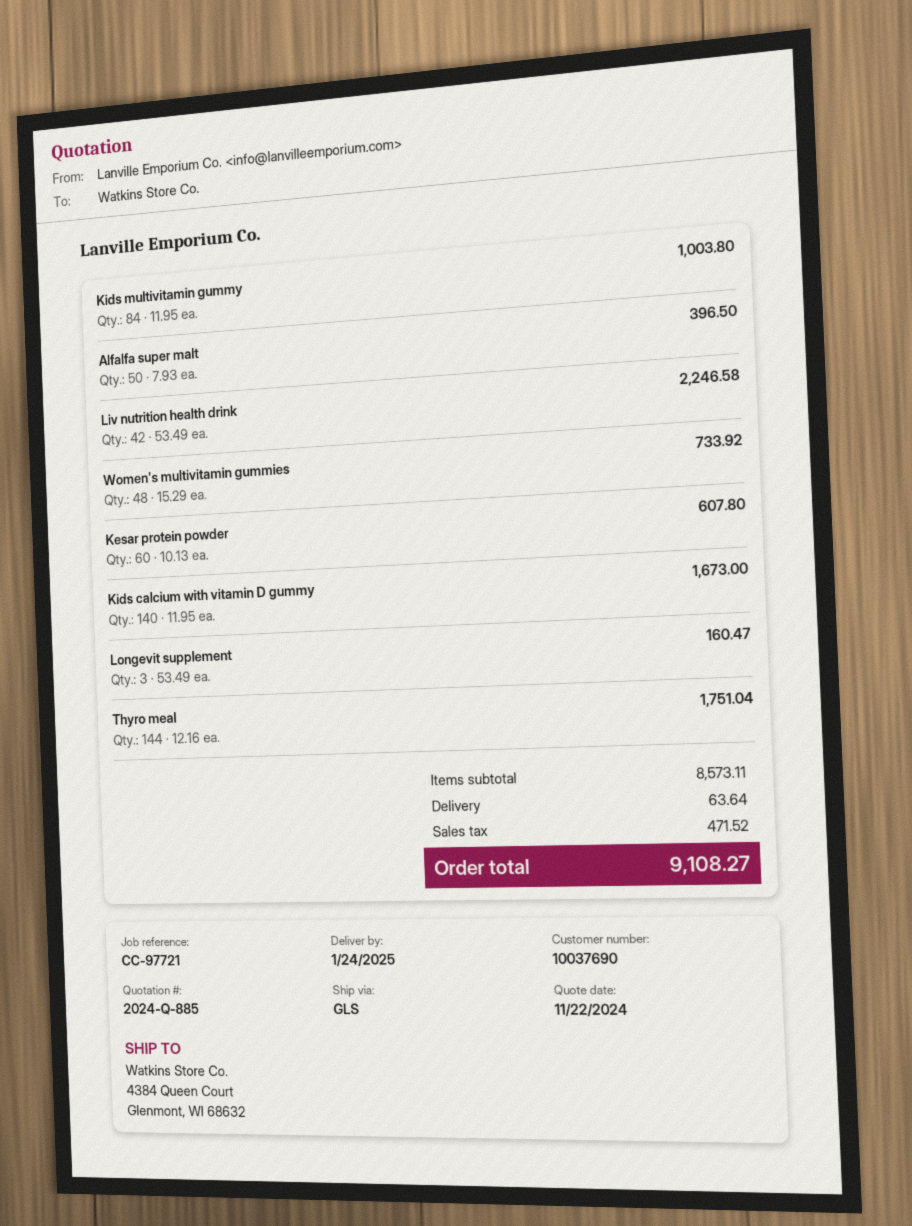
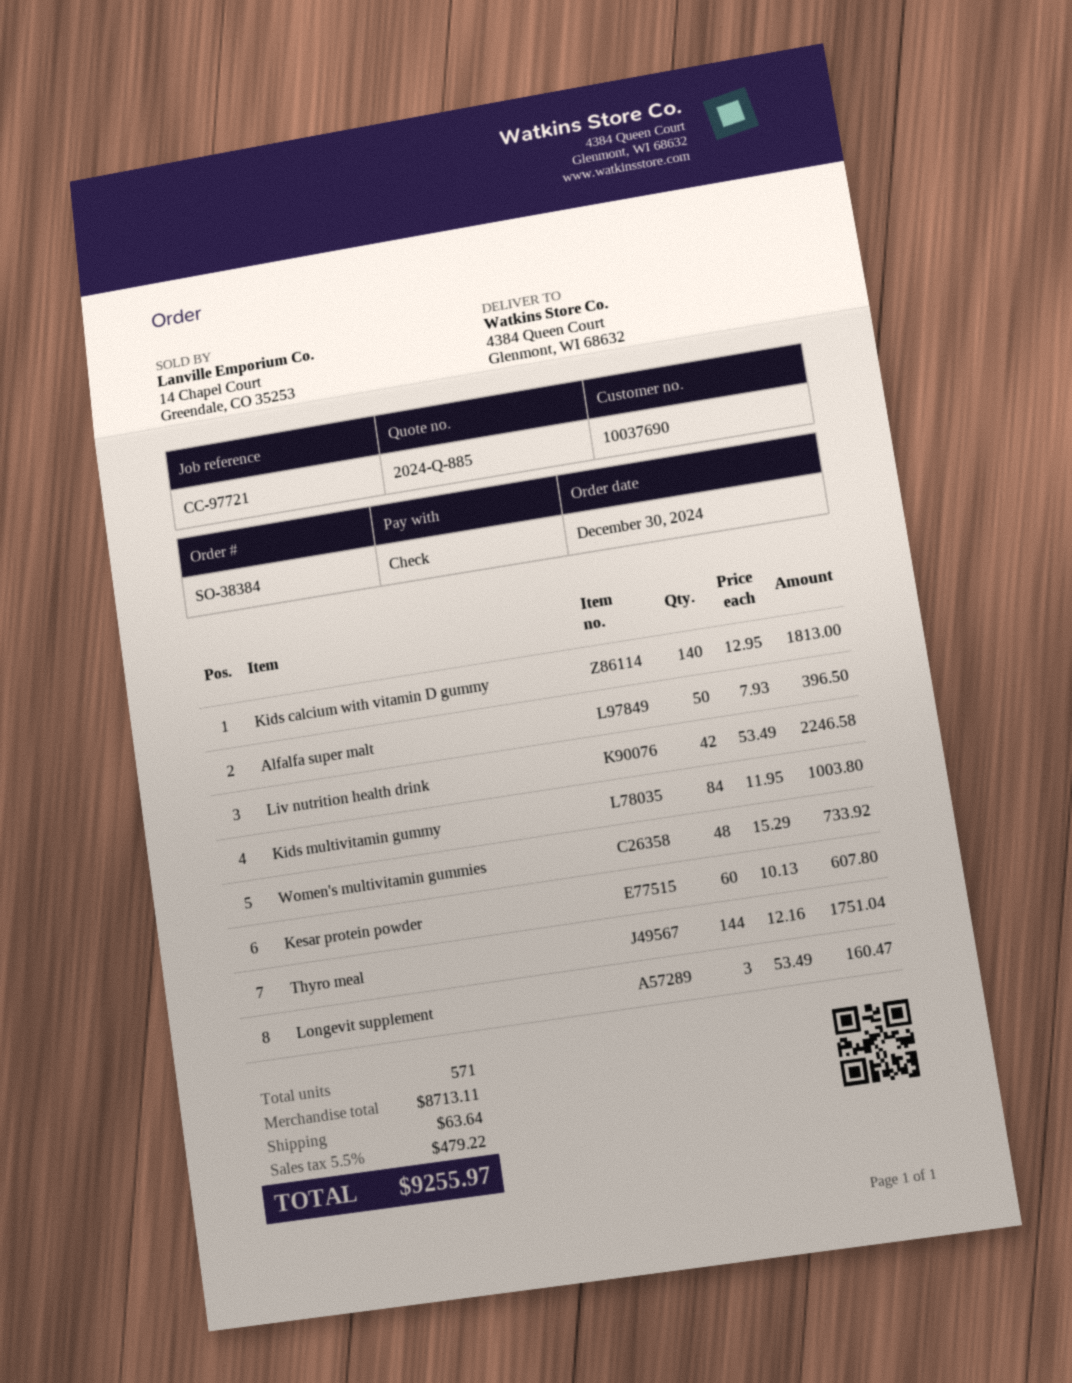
Kids calcium with vitamin D gummy: 140 x 11.95 = 1673.00 -> 140 x 12.95 = 1813.00
subtotal: 8573.11 -> 8713.11
tax: 471.52 -> 479.22
total: 9108.27 -> 9255.97

